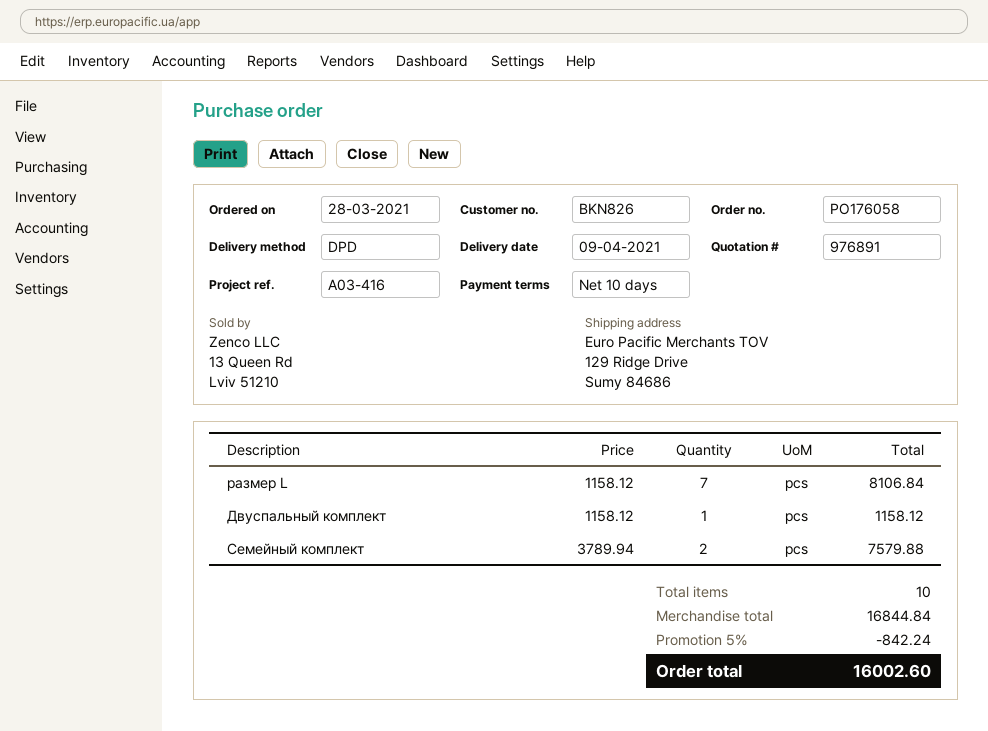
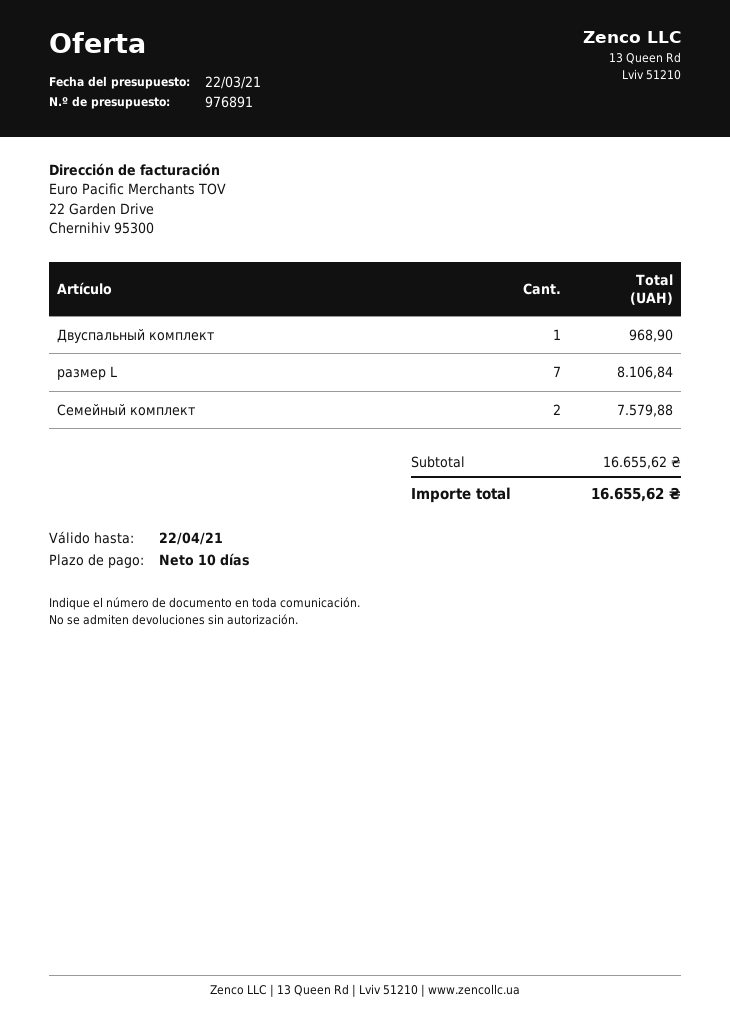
Двуспальный комплект: 1 for 1158.12 -> 1 for 968.90
subtotal: 16844.84 -> 16655.62
discount: 5% = 842.24 -> none
total: 16002.60 -> 16655.62

